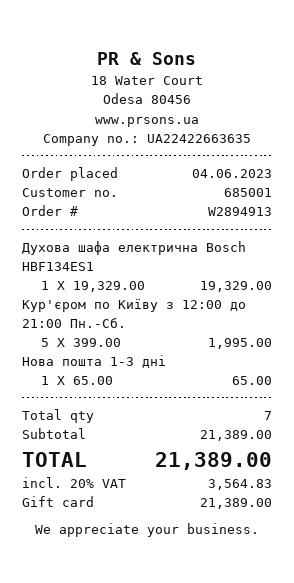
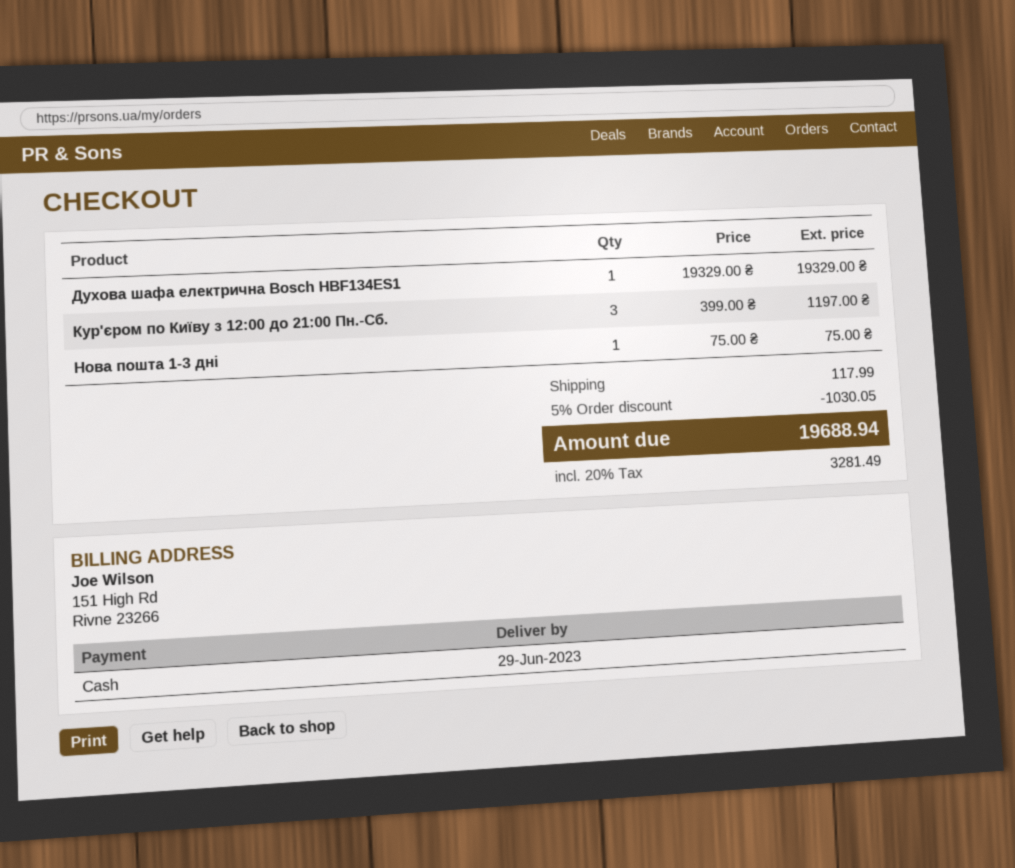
payment method: gift card -> cash
Кур'єром по Київу з 12:00 до 21:00 Пн.-Сб.: 5 x 399.00 = 1995.00 -> 3 x 399.00 = 1197.00
Нова пошта 1-3 дні: 1 x 65.00 = 65.00 -> 1 x 75.00 = 75.00
discount: none -> 5% = 1030.05
shipping: none -> 117.99
tax: 20% = 3564.83 -> 20% = 3281.49
total: 21389.00 -> 19688.94

